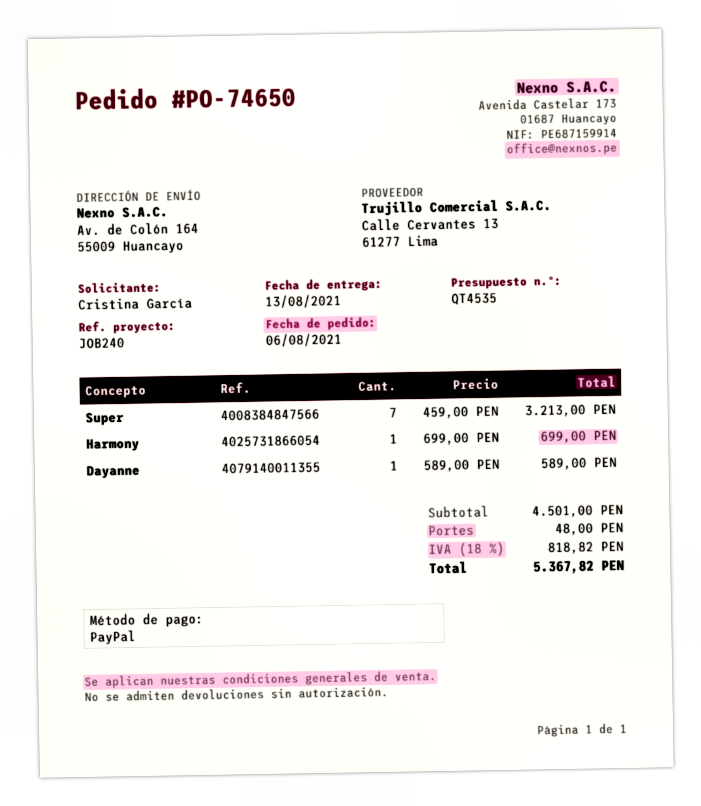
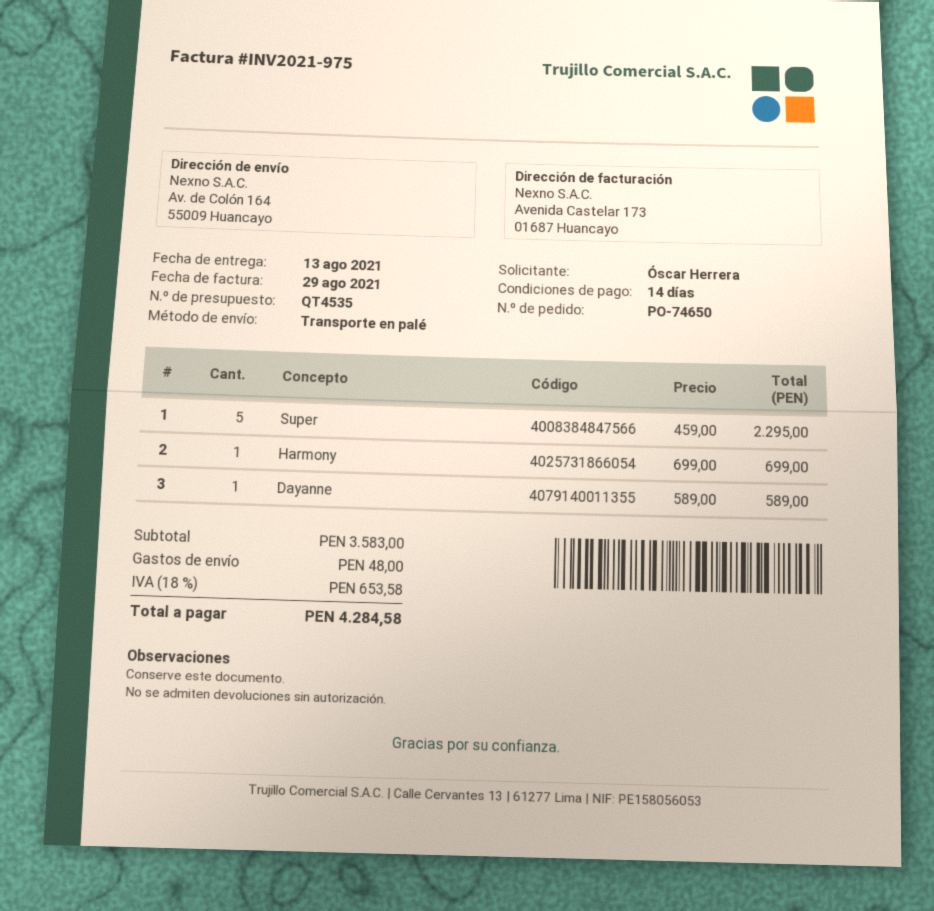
ordered by: Cristina García -> Óscar Herrera
Super: 7 x 459.00 = 3213.00 -> 5 x 459.00 = 2295.00
subtotal: 4501.00 -> 3583.00
tax: 18% = 818.82 -> 18% = 653.58
total: 5367.82 -> 4284.58

